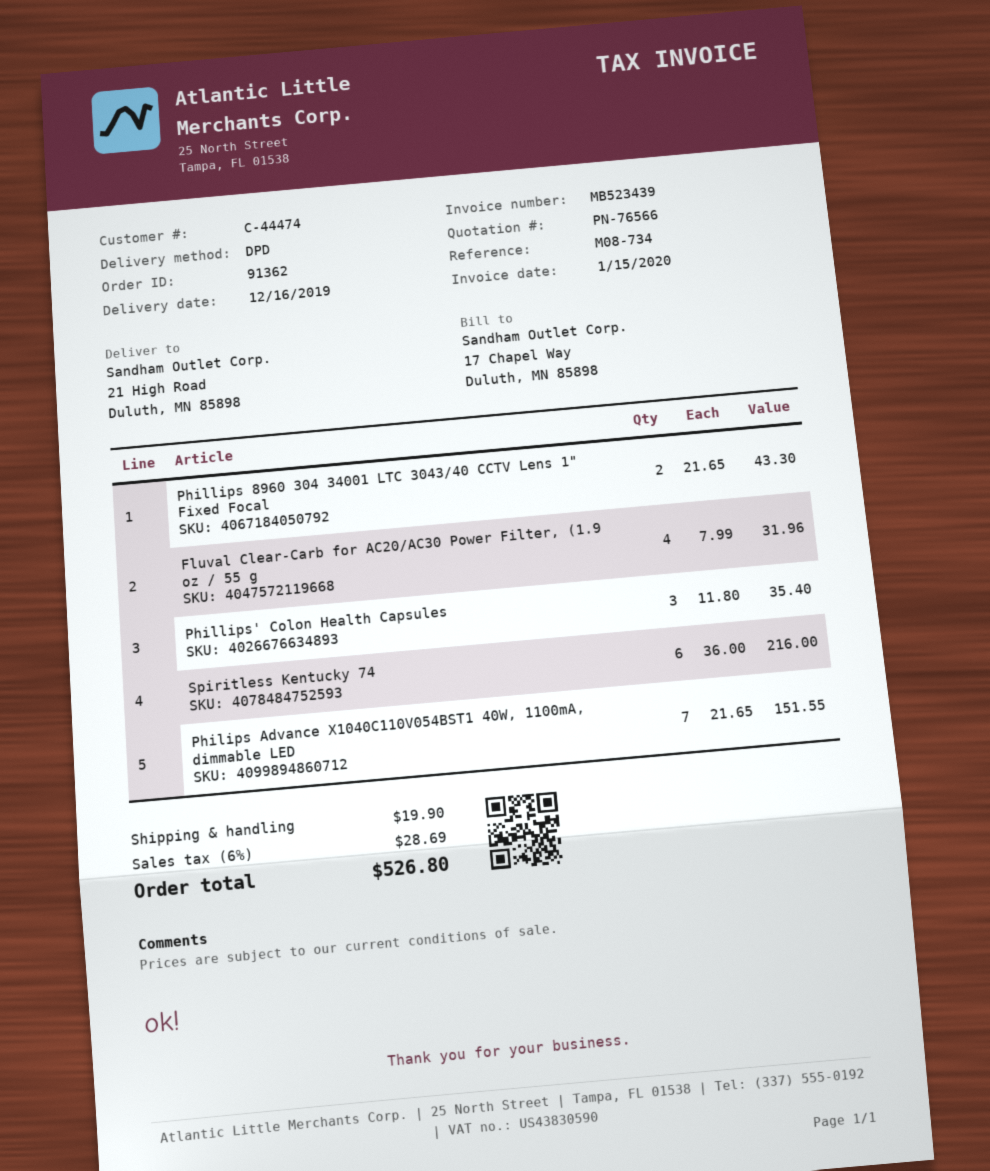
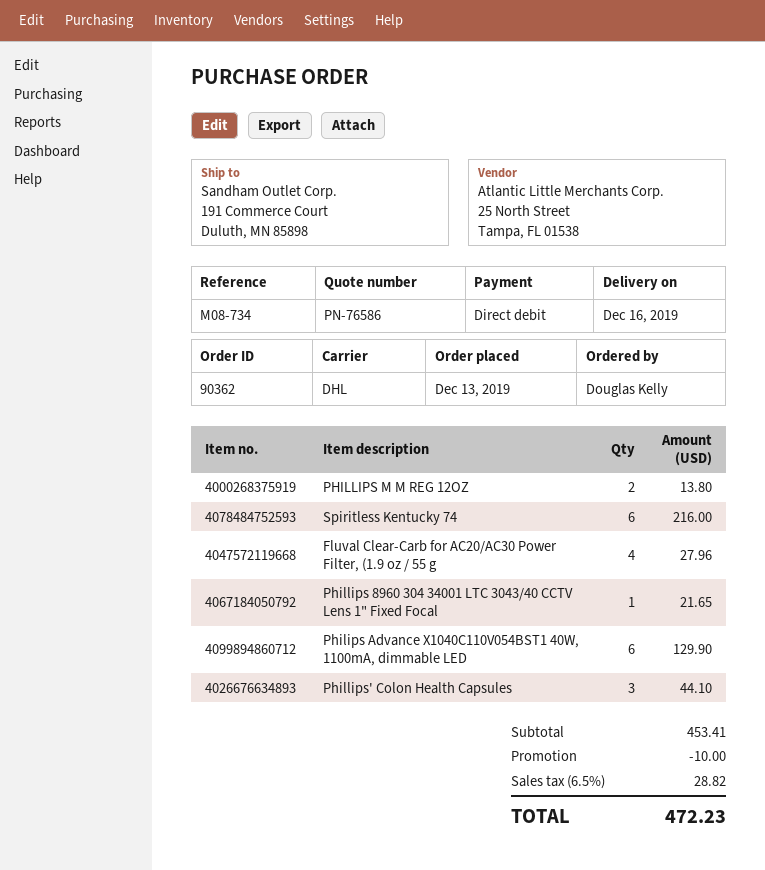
quote number: PN-76566 -> PN-76586
order number: 91362 -> 90362
shipping method: DPD -> DHL
ship to: 21 High Road, Duluth, MN 85898 -> 191 Commerce Court, Duluth, MN 85898
Phillips 8960 304 34001 LTC 3043/40 CCTV Lens 1" Fixed Focal: 2 for 43.30 -> 1 for 21.65
Fluval Clear-Carb for AC20/AC30 Power Filter, (1.9 oz / 55 g: 4 for 31.96 -> 4 for 27.96
Phillips' Colon Health Capsules: 3 for 35.40 -> 3 for 44.10
Philips Advance X1040C110V054BST1 40W, 1100mA, dimmable LED: 7 for 151.55 -> 6 for 129.90
PHILLIPS M M REG 12OZ: none -> 2 for 13.80
discount: none -> 10.00
shipping: 19.90 -> none
tax: 6% = 28.69 -> 6.5% = 28.82
total: 526.80 -> 472.23

